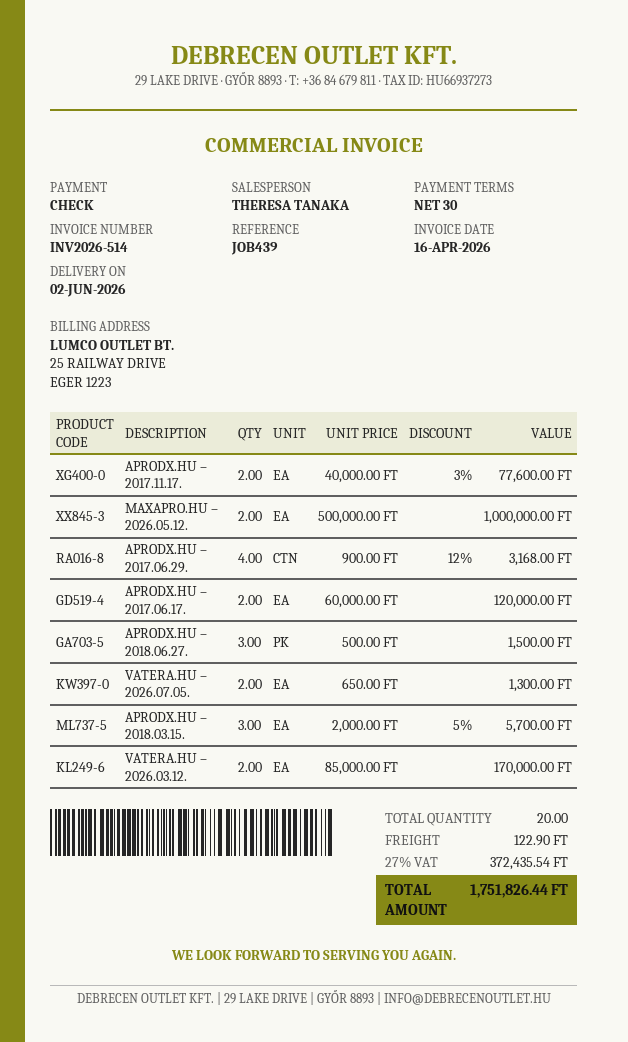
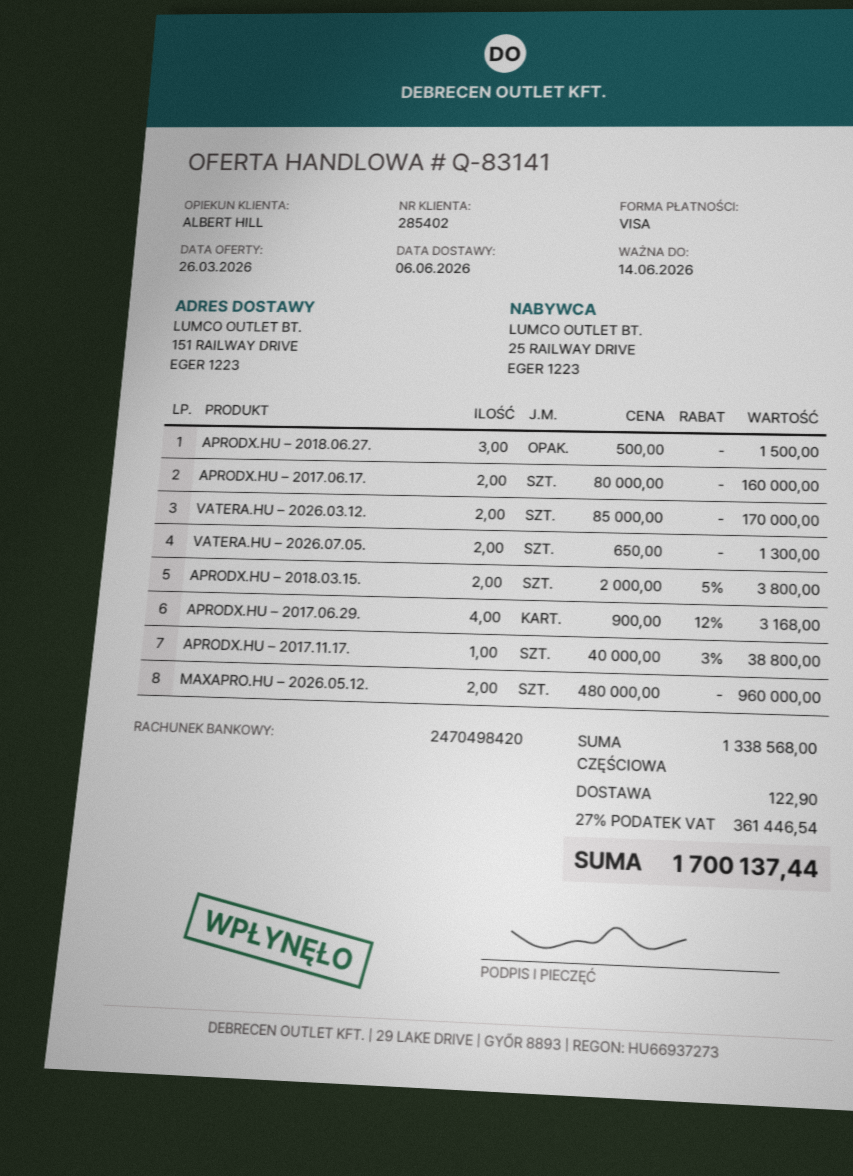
delivery date: 2026-06-02 -> 2026-06-06
sales rep: THERESA TANAKA -> ALBERT HILL
payment method: cheque -> Visa
APRODX.HU – 2017.11.17.: 2 x 40000.00 - 3% = 77600.00 -> 1 x 40000.00 - 3% = 38800.00
MAXAPRO.HU – 2026.05.12.: 2 x 500000.00 = 1000000.00 -> 2 x 480000.00 = 960000.00
APRODX.HU – 2017.06.17.: 2 x 60000.00 = 120000.00 -> 2 x 80000.00 = 160000.00
APRODX.HU – 2018.03.15.: 3 x 2000.00 - 5% = 5700.00 -> 2 x 2000.00 - 5% = 3800.00
tax: 27% = 372435.54 -> 27% = 361446.54
total: 1751826.44 -> 1700137.44

